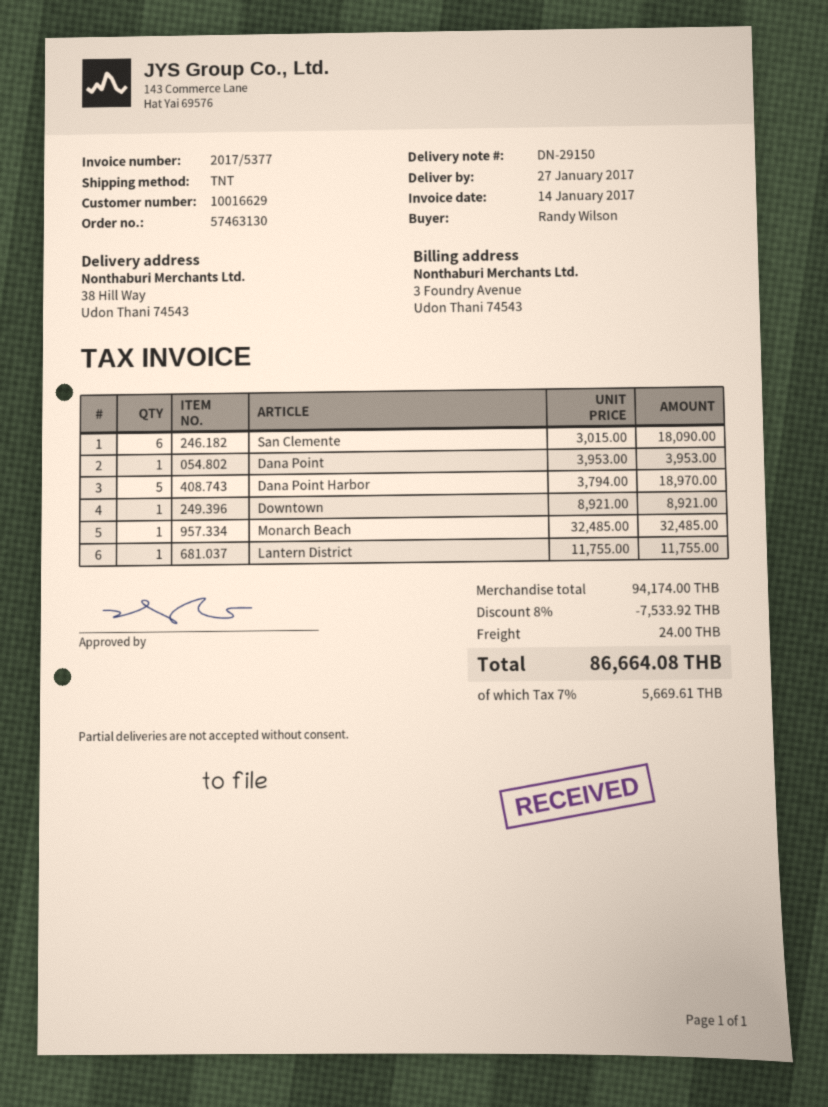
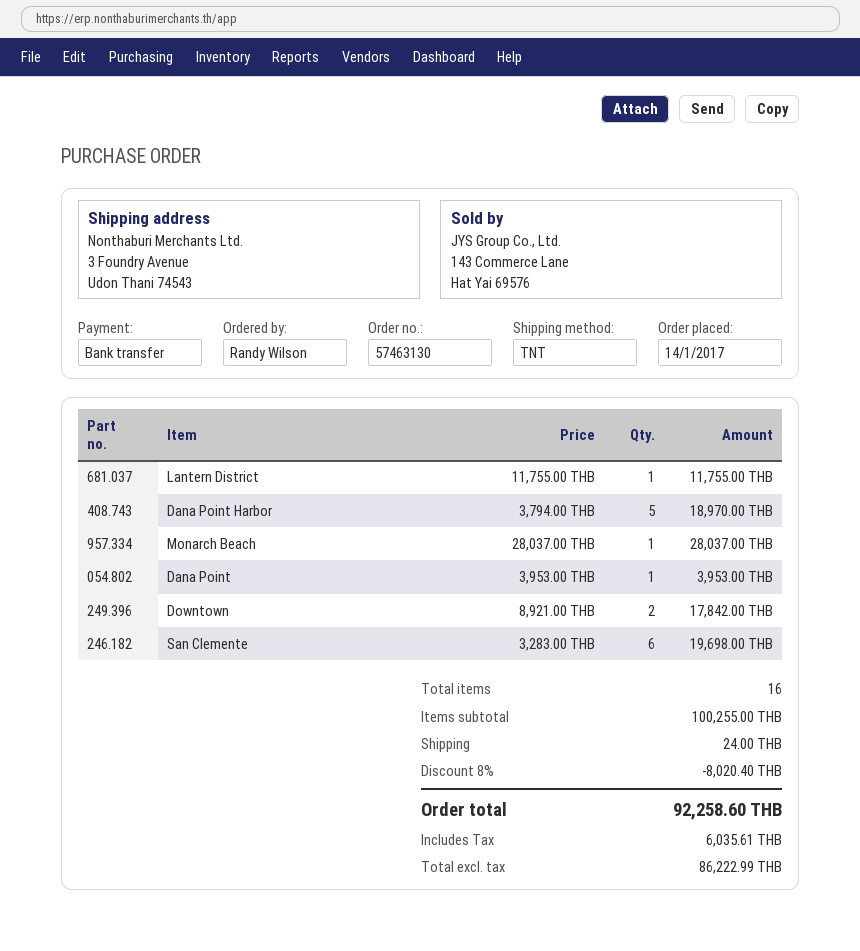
ship to: 38 Hill Way, Udon Thani 74543 -> 3 Foundry Avenue, Udon Thani 74543
San Clemente: 6 x 3015.00 = 18090.00 -> 6 x 3283.00 = 19698.00
Downtown: 1 x 8921.00 = 8921.00 -> 2 x 8921.00 = 17842.00
Monarch Beach: 1 x 32485.00 = 32485.00 -> 1 x 28037.00 = 28037.00
subtotal: 94174.00 -> 100255.00
discount: 8% = 7533.92 -> 8% = 8020.40
tax: 5669.61 -> 6035.61
total: 86664.08 -> 92258.60

